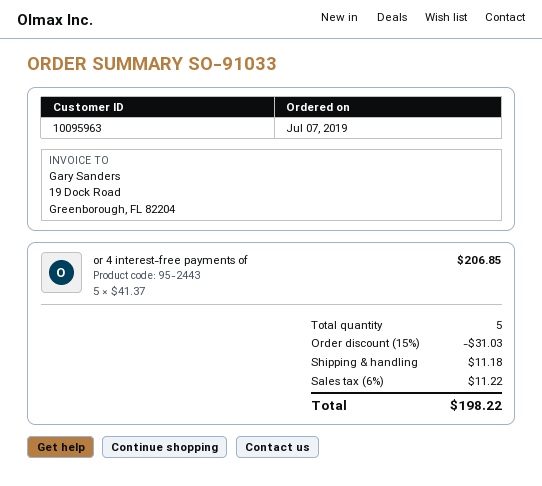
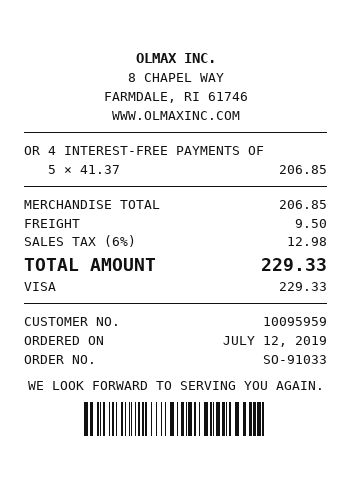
order date: 2019-07-07 -> 2019-07-12
customer number: 10095963 -> 10095959
discount: 15% = 31.03 -> none
shipping: 11.18 -> 9.50
tax: 6% = 11.22 -> 6% = 12.98
total: 198.22 -> 229.33

